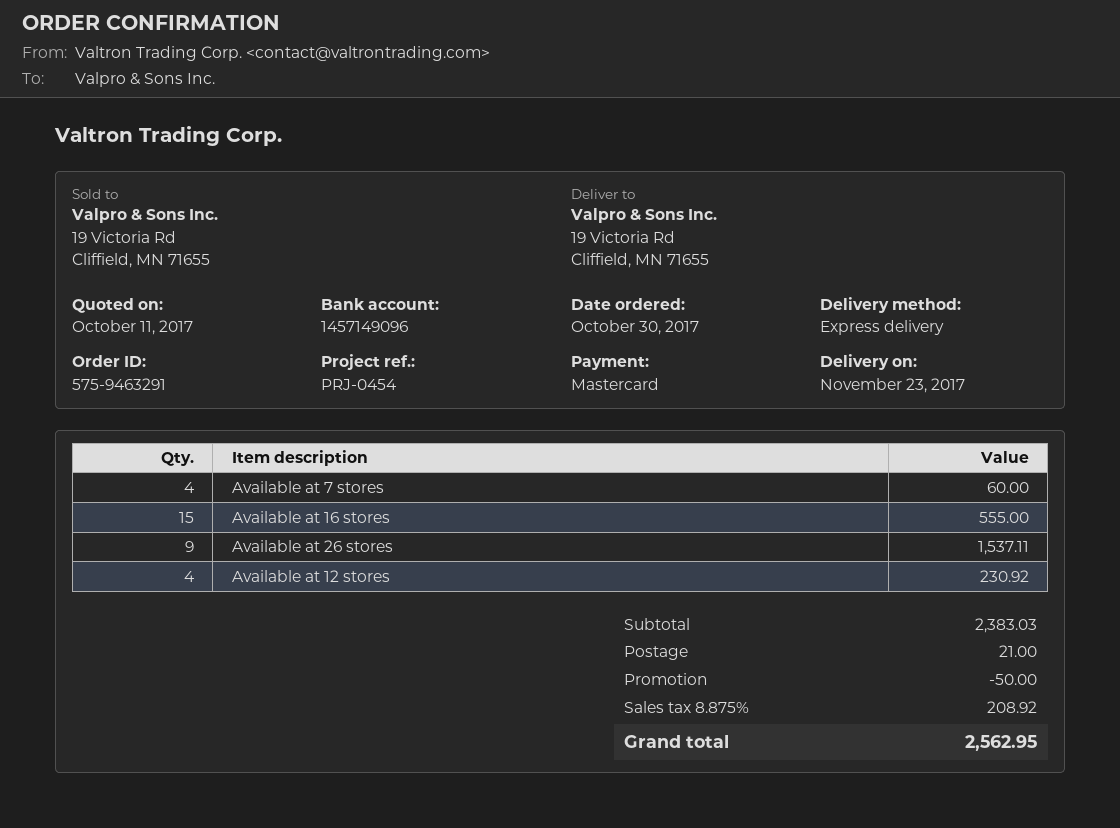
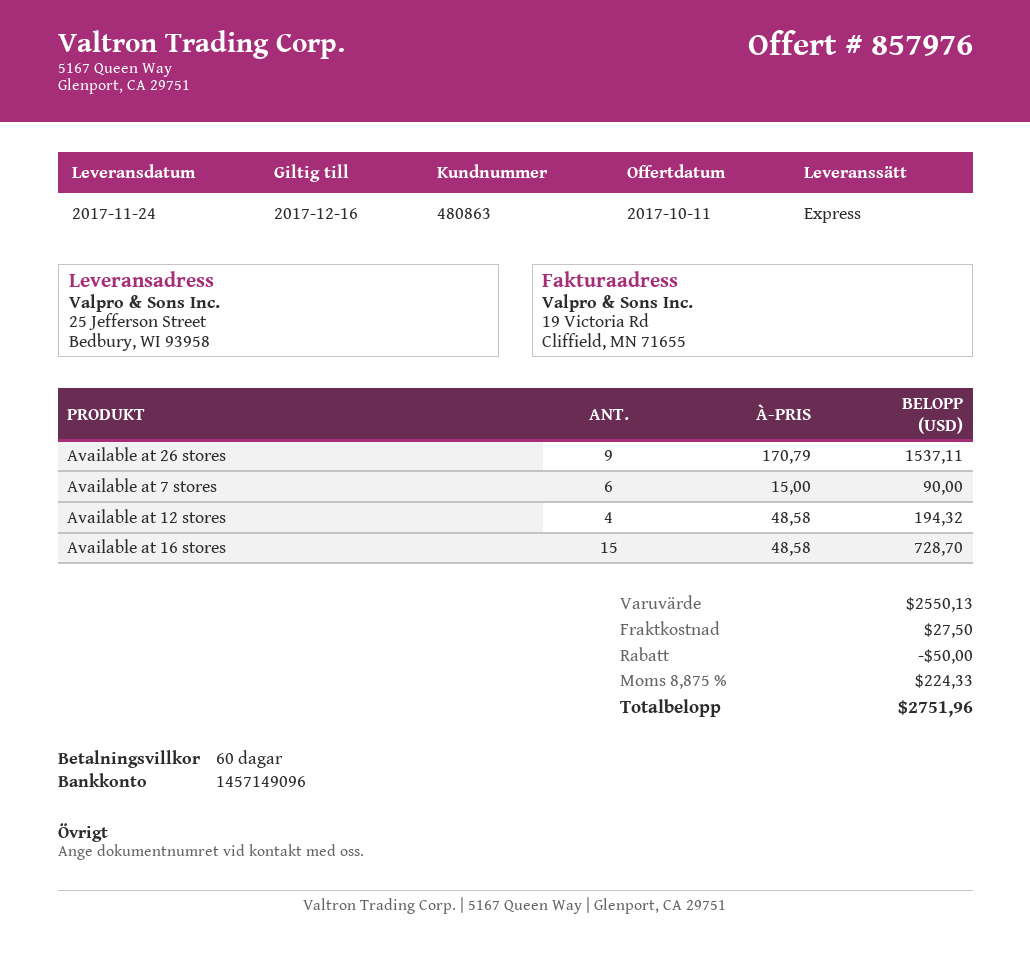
delivery date: 2017-11-23 -> 2017-11-24
ship to: 19 Victoria Rd, Cliffield, MN 71655 -> 25 Jefferson Street, Bedbury, WI 93958
Available at 7 stores: 4 for 60.00 -> 6 for 90.00
Available at 16 stores: 15 for 555.00 -> 15 for 728.70
Available at 12 stores: 4 for 230.92 -> 4 for 194.32
subtotal: 2383.03 -> 2550.13
shipping: 21.00 -> 27.50
tax: 8.875% = 208.92 -> 8.875% = 224.33
total: 2562.95 -> 2751.96

